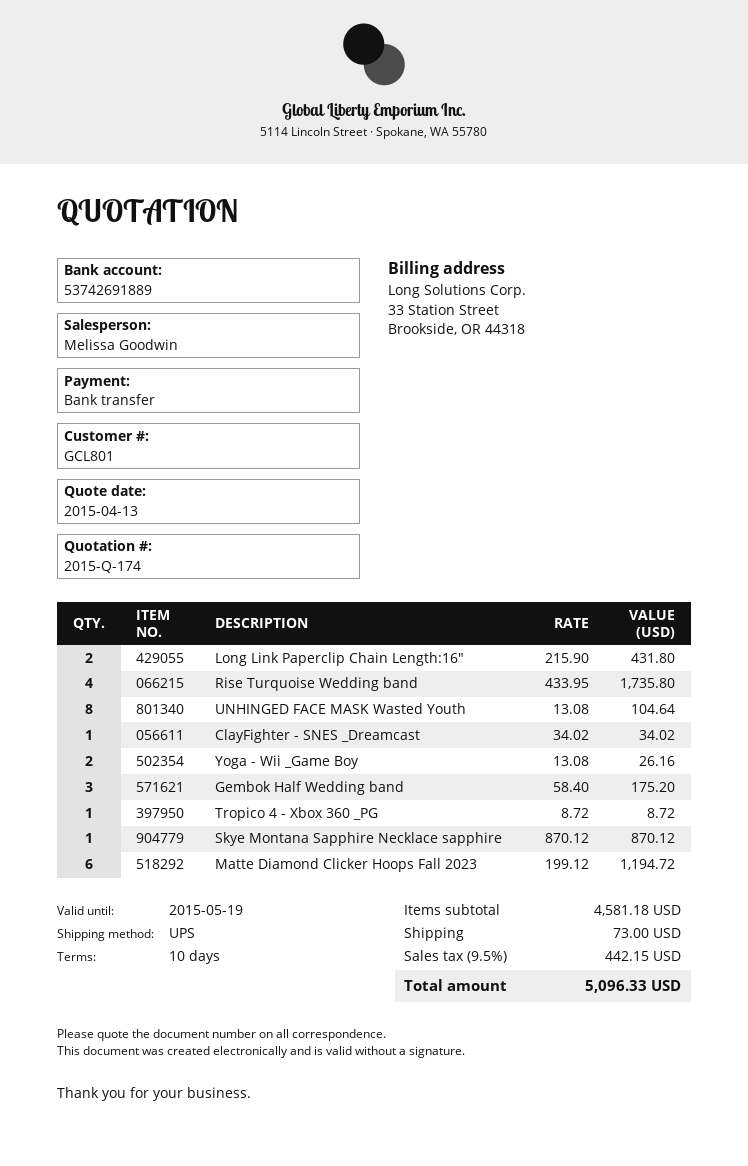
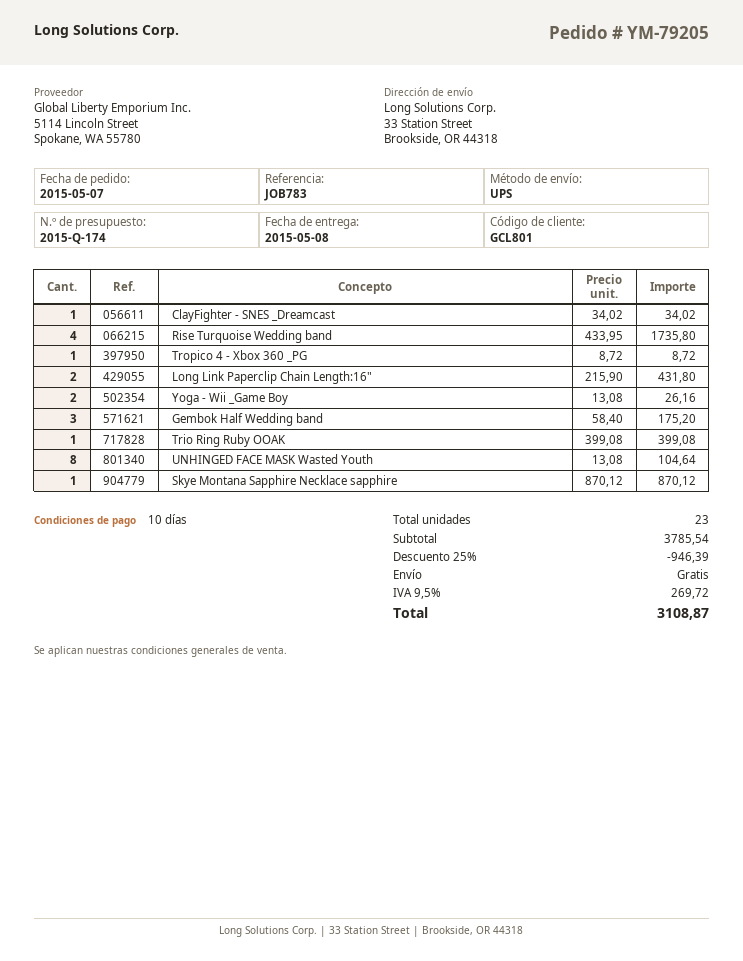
Matte Diamond Clicker Hoops Fall 2023: 6 x 199.12 = 1194.72 -> none
Trio Ring Ruby OOAK: none -> 1 x 399.08 = 399.08
subtotal: 4581.18 -> 3785.54
discount: none -> 25% = 946.39
shipping: 73.00 -> 0.00
tax: 9.5% = 442.15 -> 9.5% = 269.72
total: 5096.33 -> 3108.87

